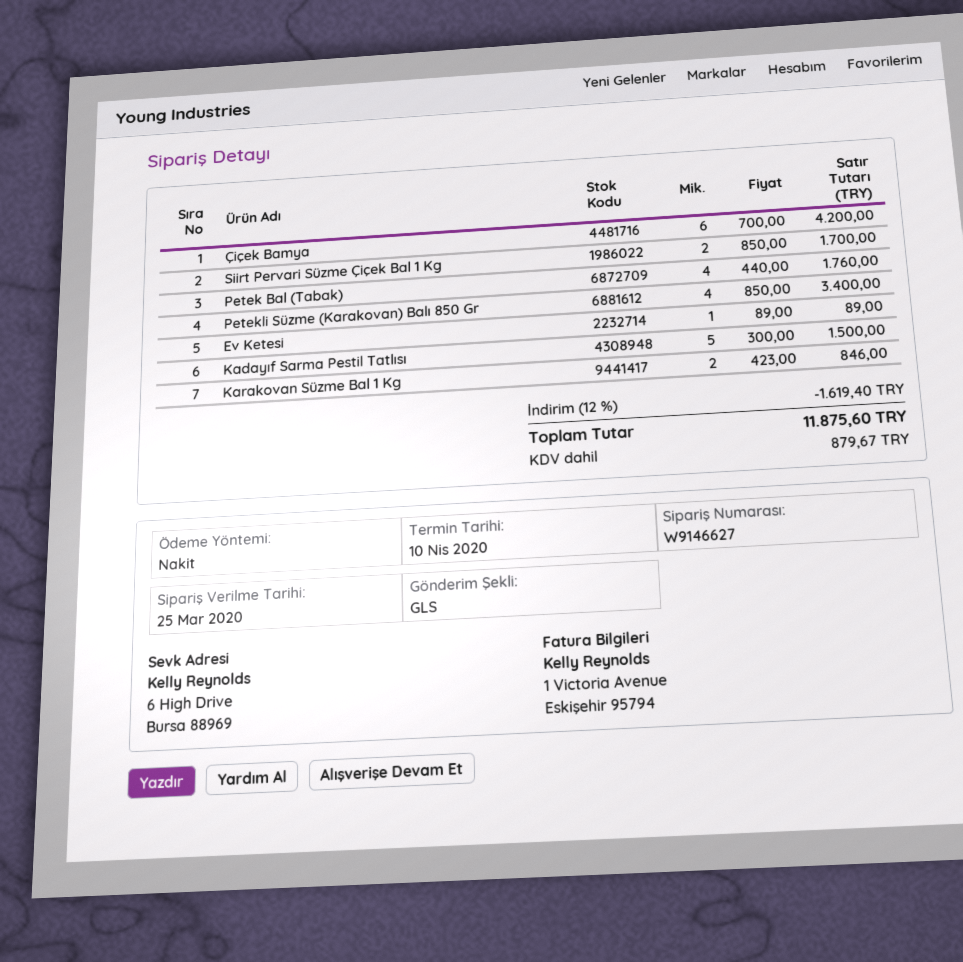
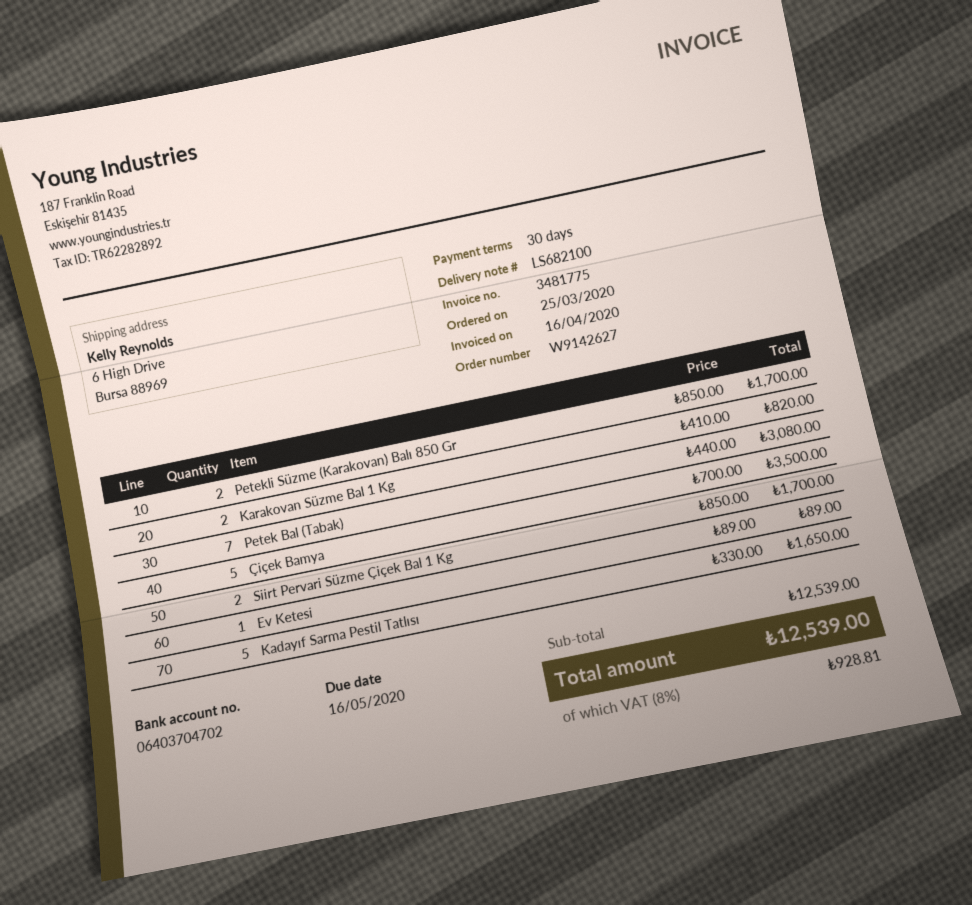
order number: W9146627 -> W9142627
Çiçek Bamya: 6 x 700.00 = 4200.00 -> 5 x 700.00 = 3500.00
Petek Bal (Tabak): 4 x 440.00 = 1760.00 -> 7 x 440.00 = 3080.00
Petekli Süzme (Karakovan) Balı 850 Gr: 4 x 850.00 = 3400.00 -> 2 x 850.00 = 1700.00
Kadayıf Sarma Pestil Tatlısı: 5 x 300.00 = 1500.00 -> 5 x 330.00 = 1650.00
Karakovan Süzme Bal 1 Kg: 2 x 423.00 = 846.00 -> 2 x 410.00 = 820.00
discount: 12% = 1619.40 -> none
tax: 879.67 -> 928.81
total: 11875.60 -> 12539.00

